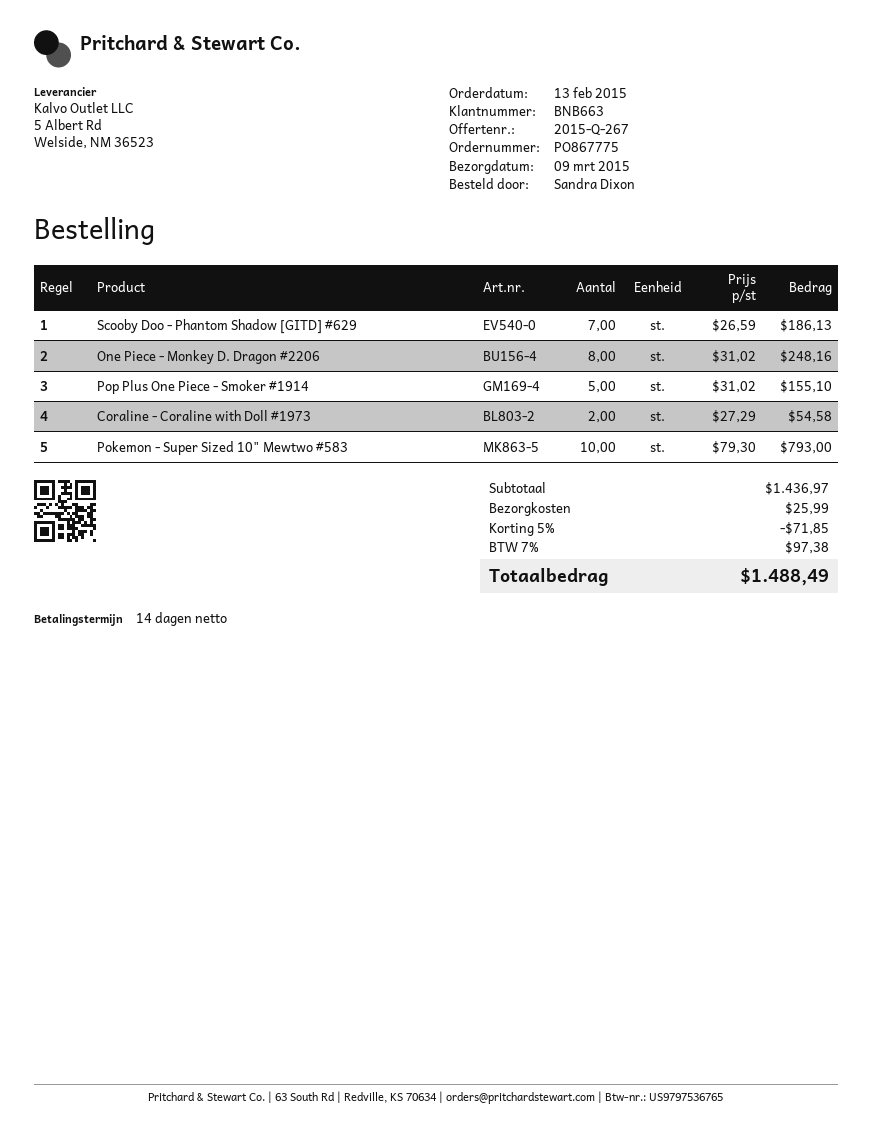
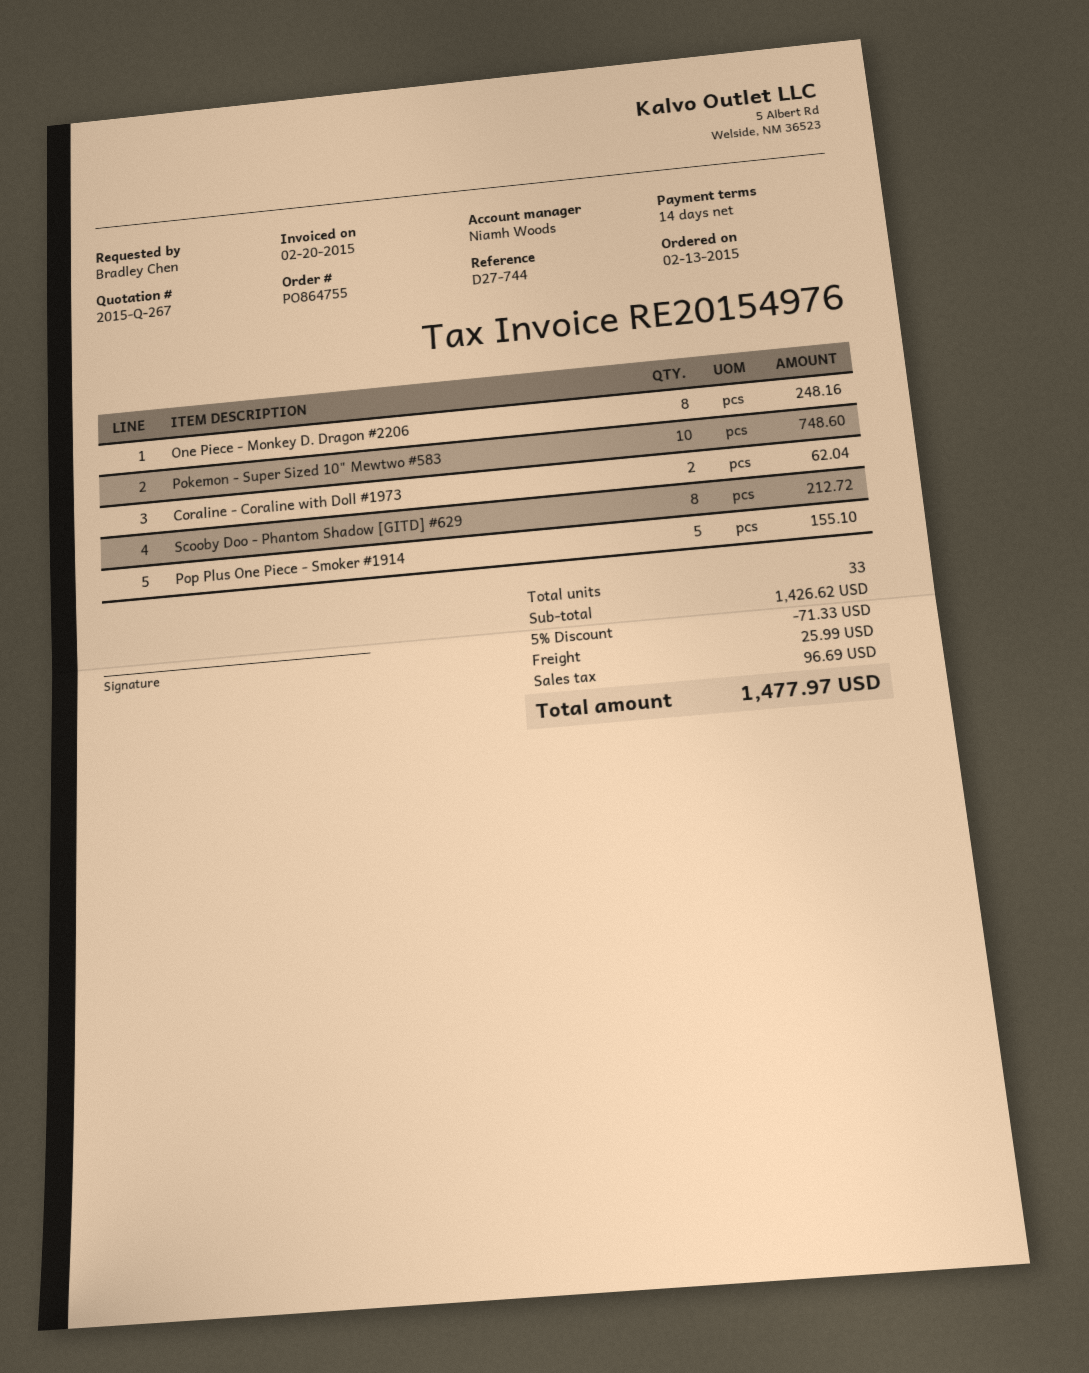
order number: PO867775 -> PO864755
ordered by: Sandra Dixon -> Bradley Chen
Scooby Doo - Phantom Shadow [GITD] #629: 7 for 186.13 -> 8 for 212.72
Coraline - Coraline with Doll #1973: 2 for 54.58 -> 2 for 62.04
Pokemon - Super Sized 10" Mewtwo #583: 10 for 793.00 -> 10 for 748.60
subtotal: 1436.97 -> 1426.62
discount: 5% = 71.85 -> 5% = 71.33
tax: 97.38 -> 96.69
total: 1488.49 -> 1477.97

